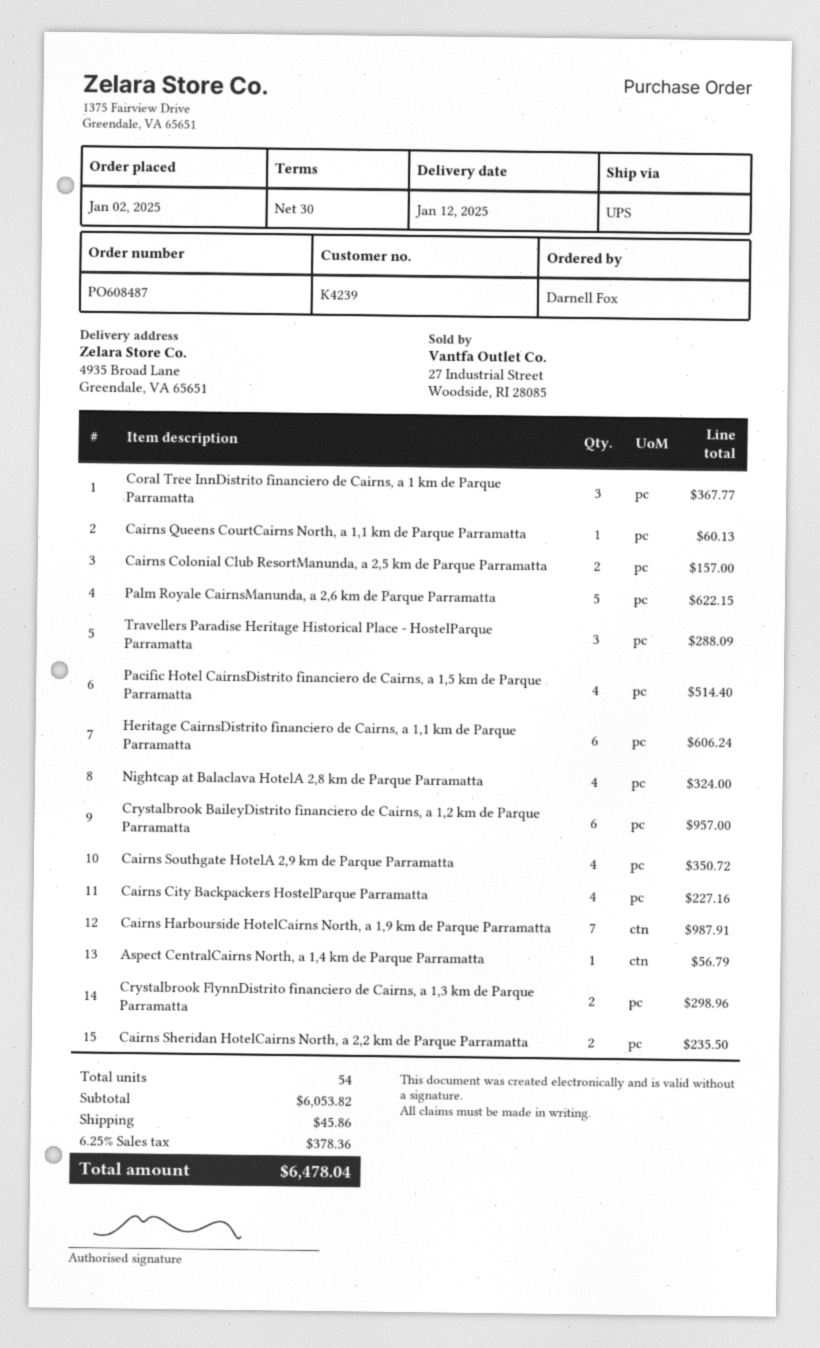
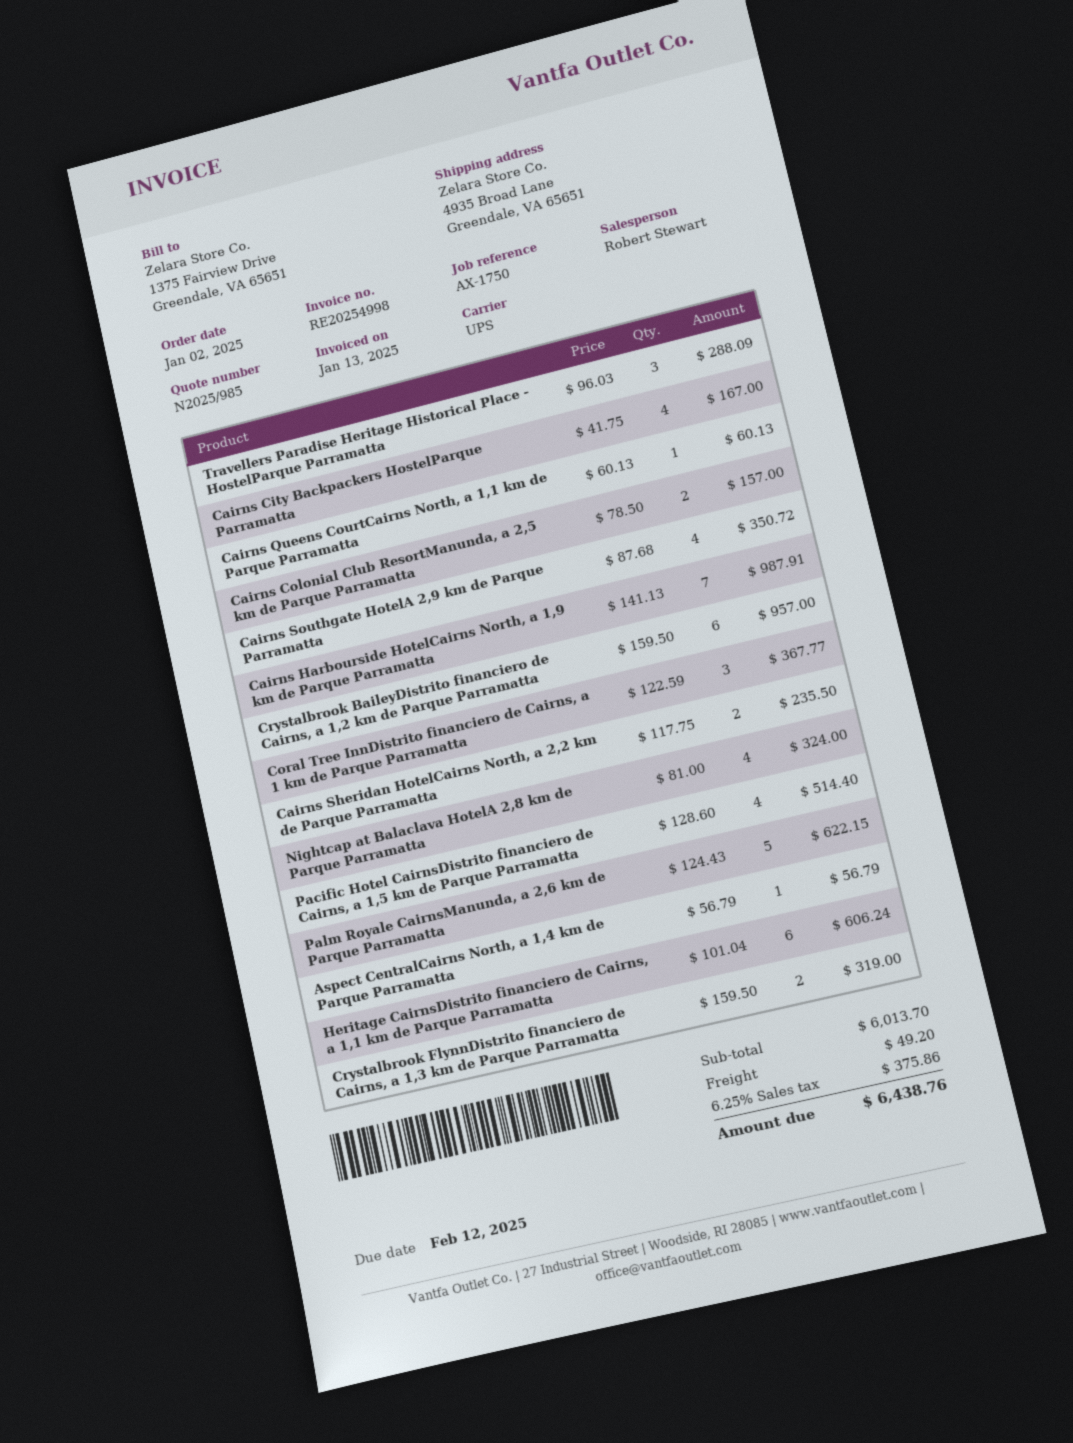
Cairns City Backpackers HostelParque Parramatta: 4 for 227.16 -> 4 for 167.00
Crystalbrook FlynnDistrito financiero de Cairns, a 1,3 km de Parque Parramatta: 2 for 298.96 -> 2 for 319.00
subtotal: 6053.82 -> 6013.70
shipping: 45.86 -> 49.20
tax: 6.25% = 378.36 -> 6.25% = 375.86
total: 6478.04 -> 6438.76

